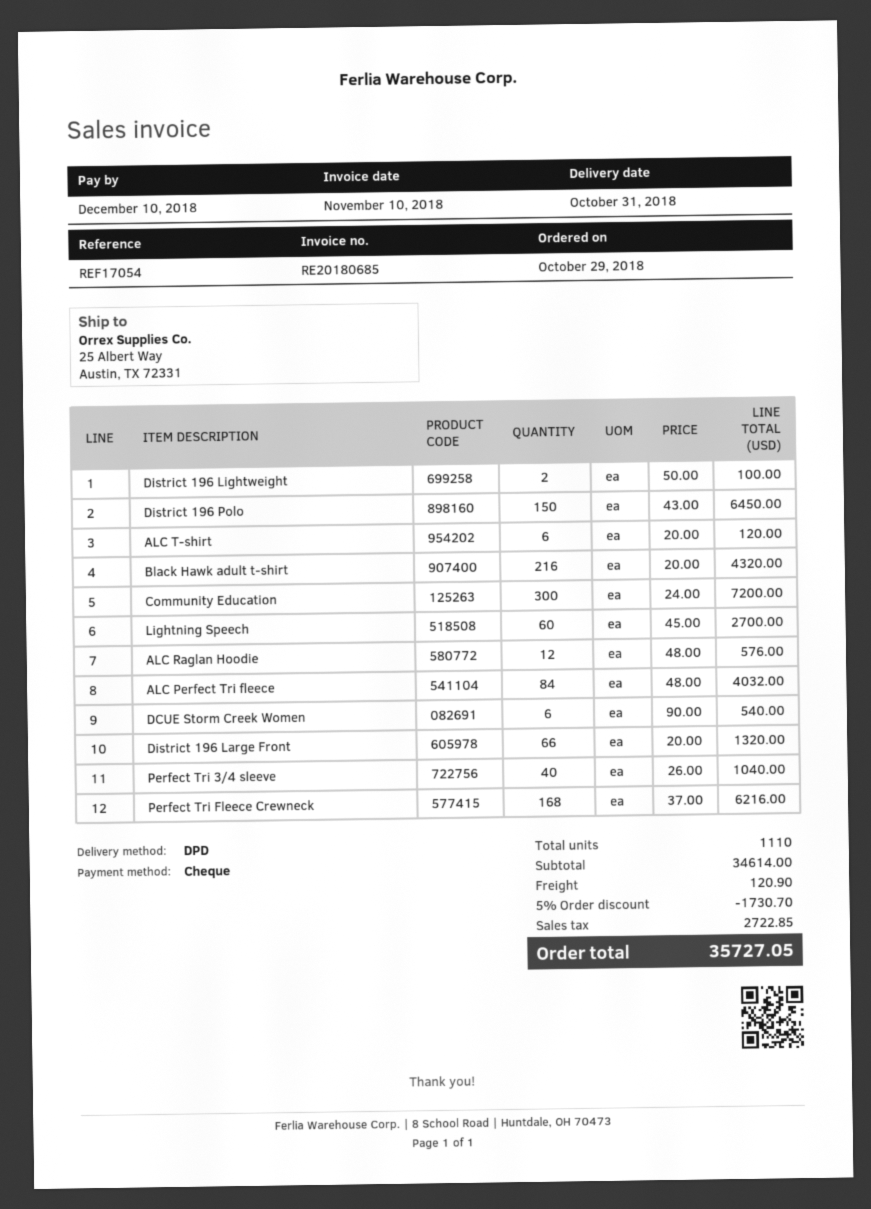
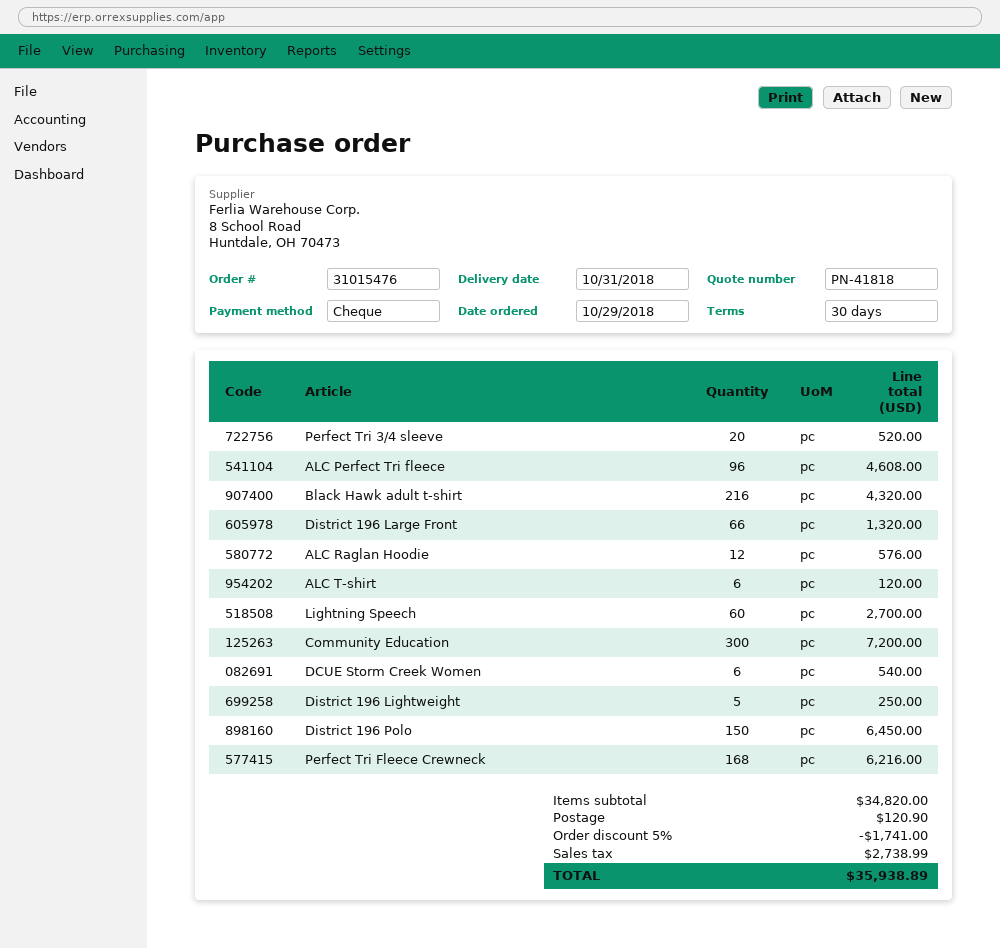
District 196 Lightweight: 2 for 100.00 -> 5 for 250.00
ALC Perfect Tri fleece: 84 for 4032.00 -> 96 for 4608.00
Perfect Tri 3/4 sleeve: 40 for 1040.00 -> 20 for 520.00
subtotal: 34614.00 -> 34820.00
discount: 5% = 1730.70 -> 5% = 1741.00
tax: 2722.85 -> 2738.99
total: 35727.05 -> 35938.89

